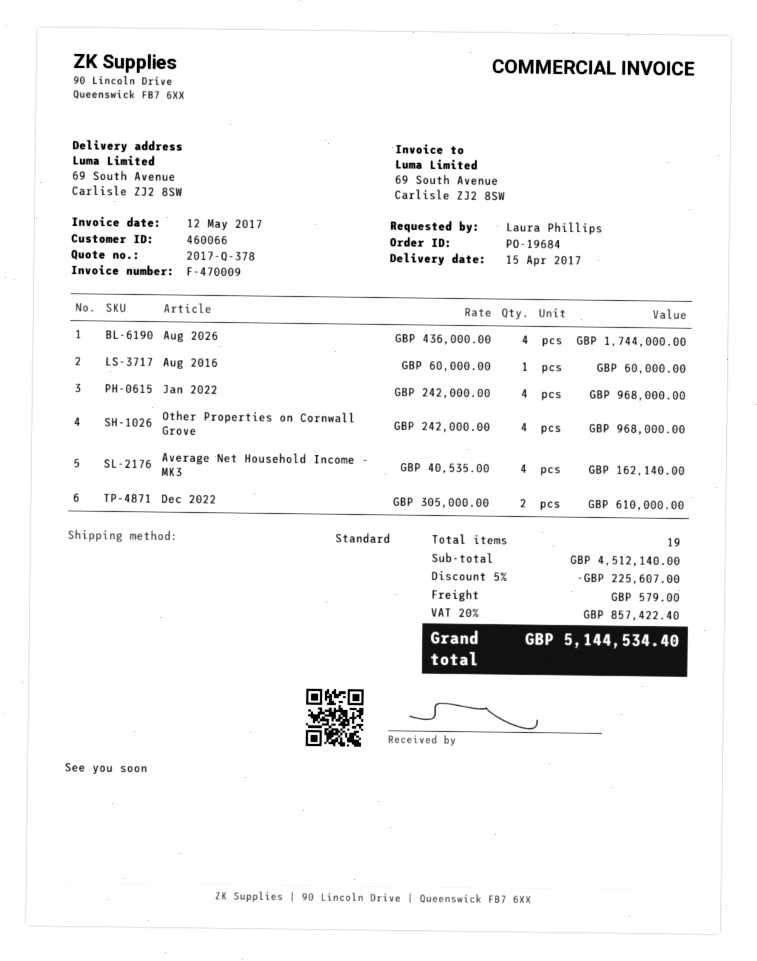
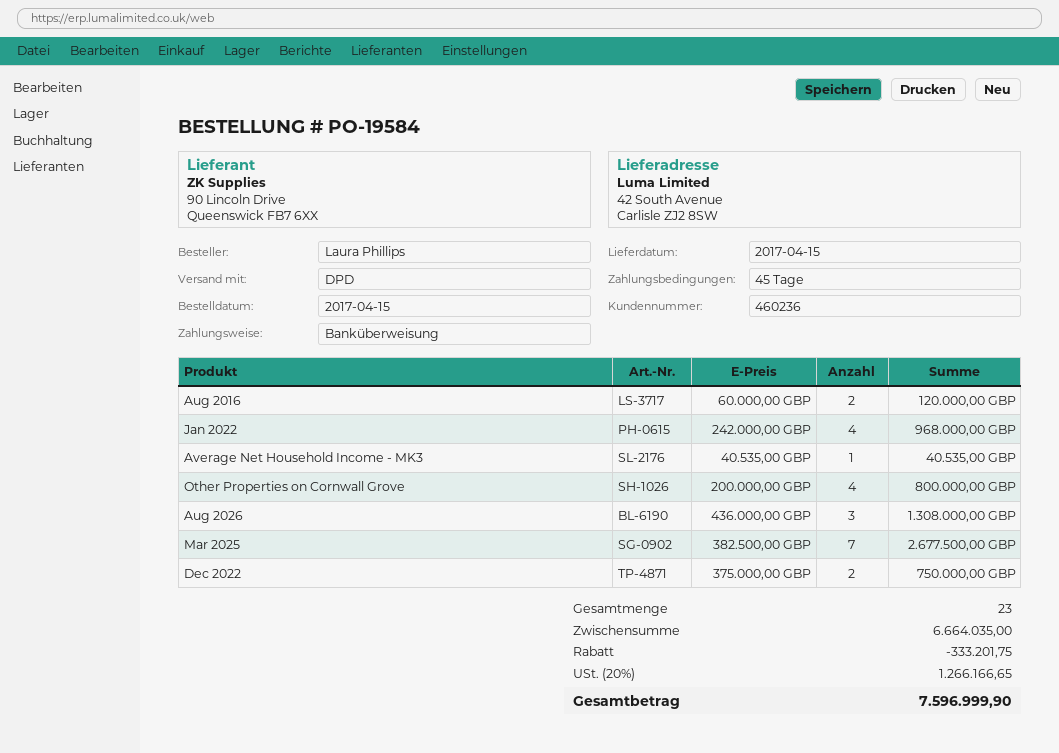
order number: PO-19684 -> PO-19584
customer number: 460066 -> 460236
shipping method: standard -> DPD
ship to: 69 South Avenue, Carlisle ZJ2 8SW -> 42 South Avenue, Carlisle ZJ2 8SW
Aug 2026: 4 x 436000.00 = 1744000.00 -> 3 x 436000.00 = 1308000.00
Aug 2016: 1 x 60000.00 = 60000.00 -> 2 x 60000.00 = 120000.00
Other Properties on Cornwall Grove: 4 x 242000.00 = 968000.00 -> 4 x 200000.00 = 800000.00
Average Net Household Income - MK3: 4 x 40535.00 = 162140.00 -> 1 x 40535.00 = 40535.00
Dec 2022: 2 x 305000.00 = 610000.00 -> 2 x 375000.00 = 750000.00
Mar 2025: none -> 7 x 382500.00 = 2677500.00
total quantity: 19 -> 23
subtotal: 4512140.00 -> 6664035.00
discount: 225607.00 -> 333201.75
shipping: 579.00 -> none
tax: 20% = 857422.40 -> 20% = 1266166.65
total: 5144534.40 -> 7596999.90

